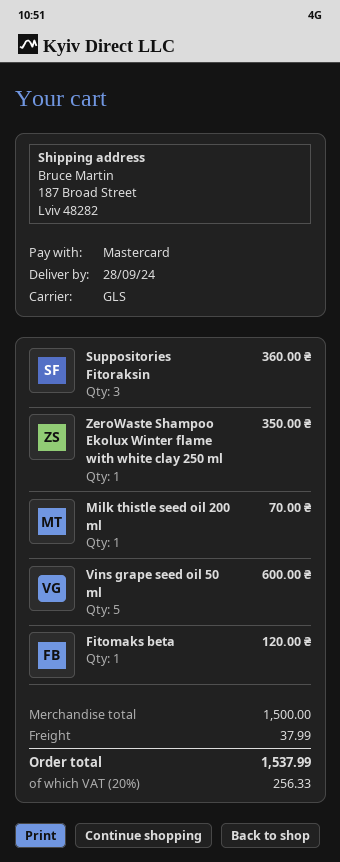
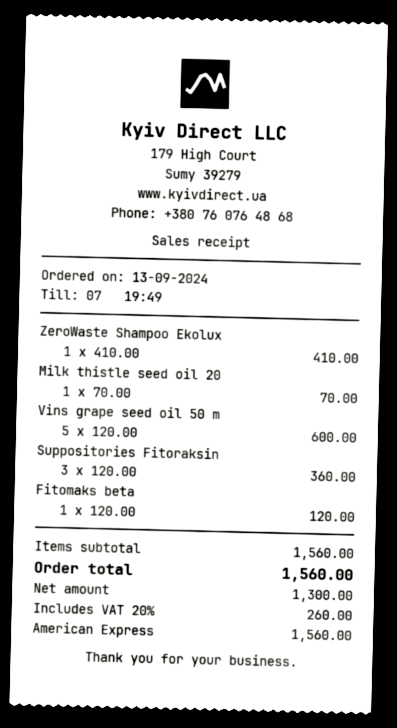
payment method: Mastercard -> American Express
ZeroWaste Shampoo Ekolux Winter flame with white clay 250 ml: 1 for 350.00 -> 1 for 410.00
subtotal: 1500.00 -> 1560.00
shipping: 37.99 -> none
tax: 20% = 256.33 -> 20% = 260.00
total: 1537.99 -> 1560.00

